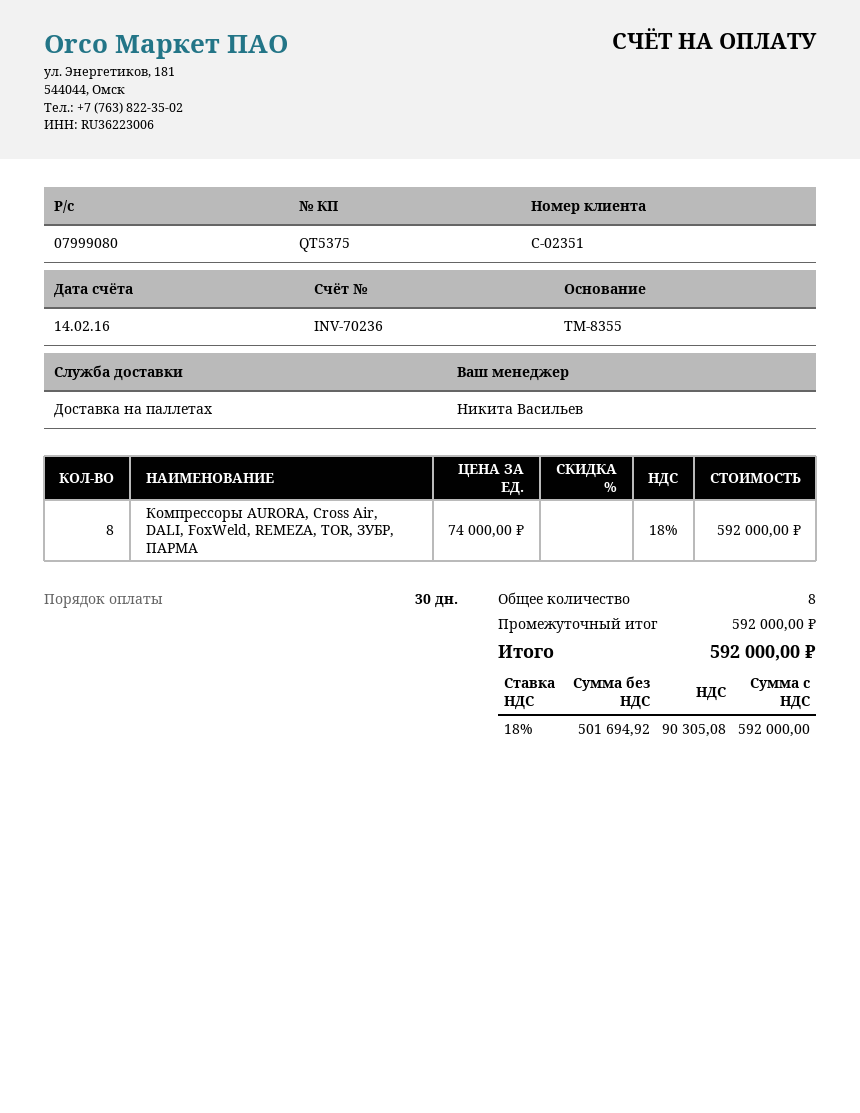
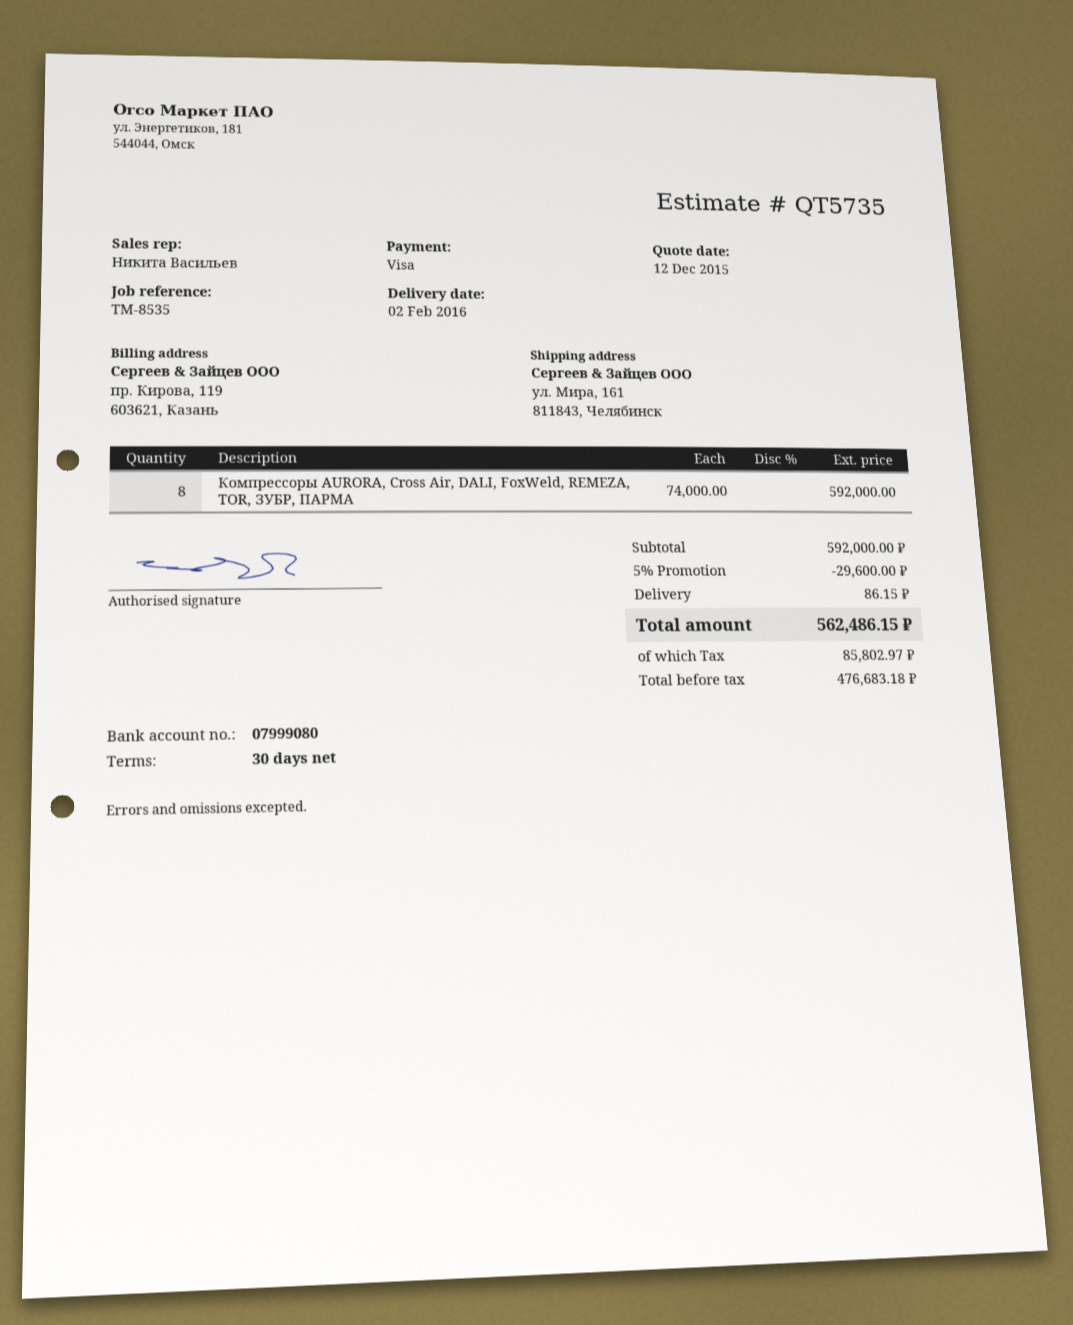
quote number: QT5375 -> QT5735
reference: TM-8355 -> TM-8535
discount: none -> 5% = 29600.00
shipping: none -> 86.15
net: 501694.92 -> 476683.18
tax: 90305.08 -> 85802.97
total: 592000.00 -> 562486.15

